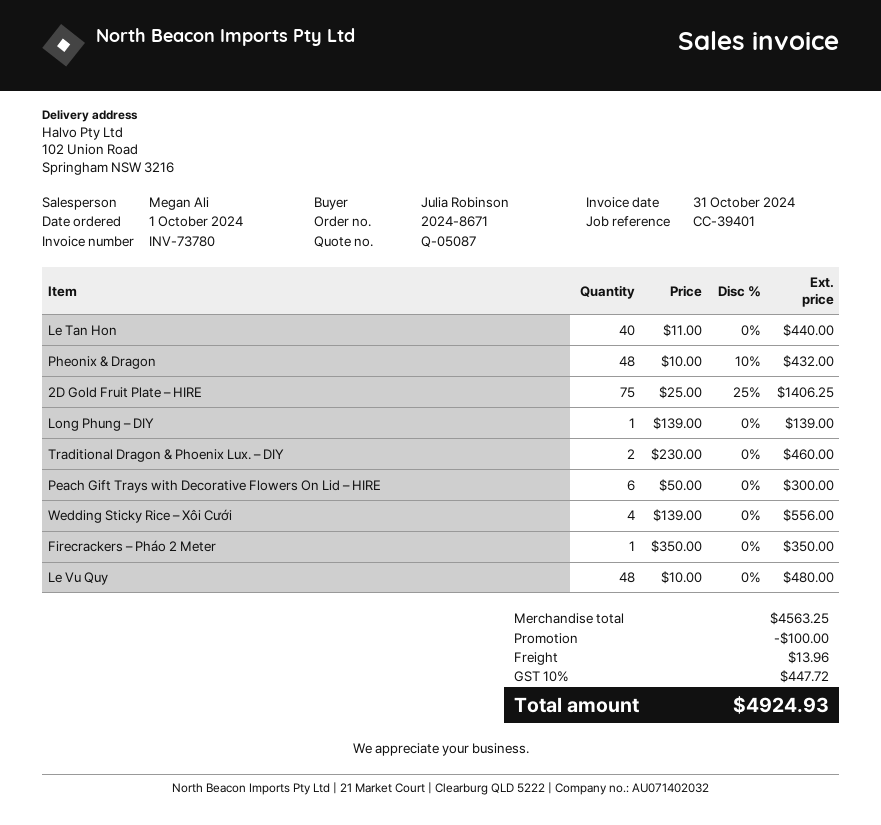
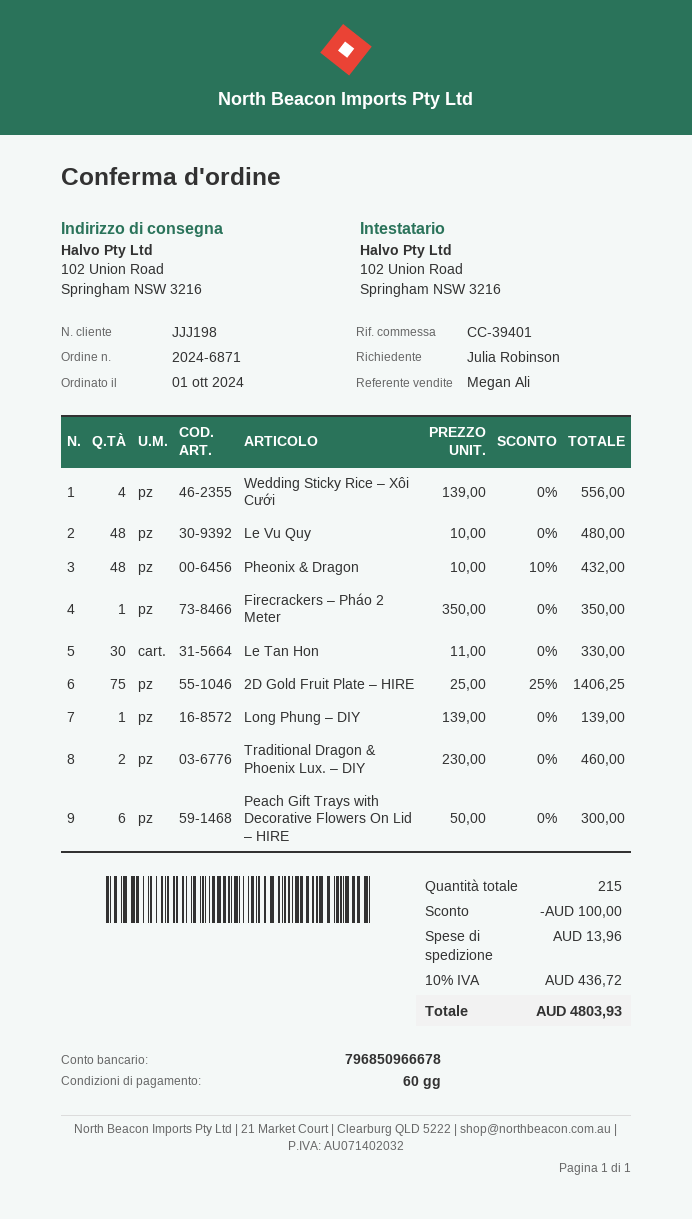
order number: 2024-8671 -> 2024-6871
Le Tan Hon: 40 x 11.00 = 440.00 -> 30 x 11.00 = 330.00
tax: 10% = 447.72 -> 10% = 436.72
total: 4924.93 -> 4803.93

